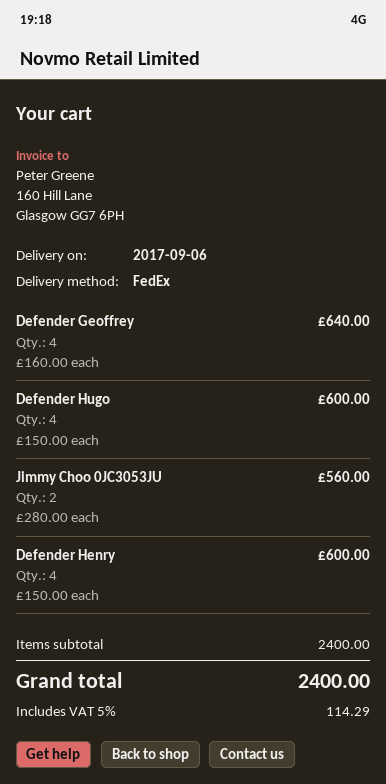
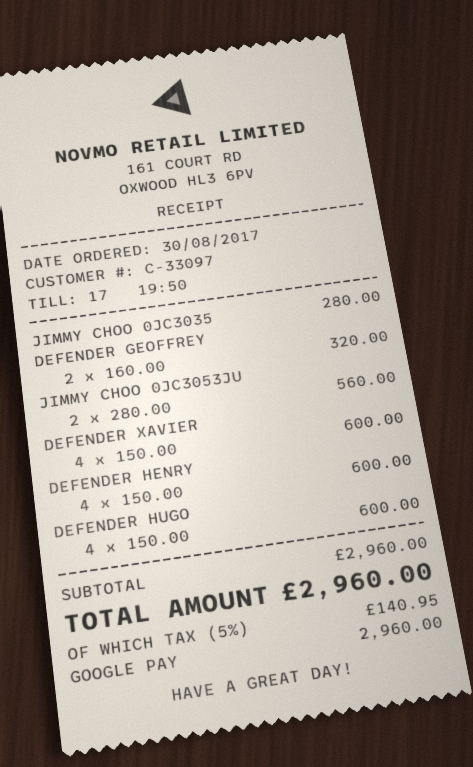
Defender Geoffrey: 4 x 160.00 = 640.00 -> 2 x 160.00 = 320.00
JIMMY CHOO 0JC3035: none -> 1 x 280.00 = 280.00
DEFENDER XAVIER: none -> 4 x 150.00 = 600.00
subtotal: 2400.00 -> 2960.00
tax: 5% = 114.29 -> 5% = 140.95
total: 2400.00 -> 2960.00

